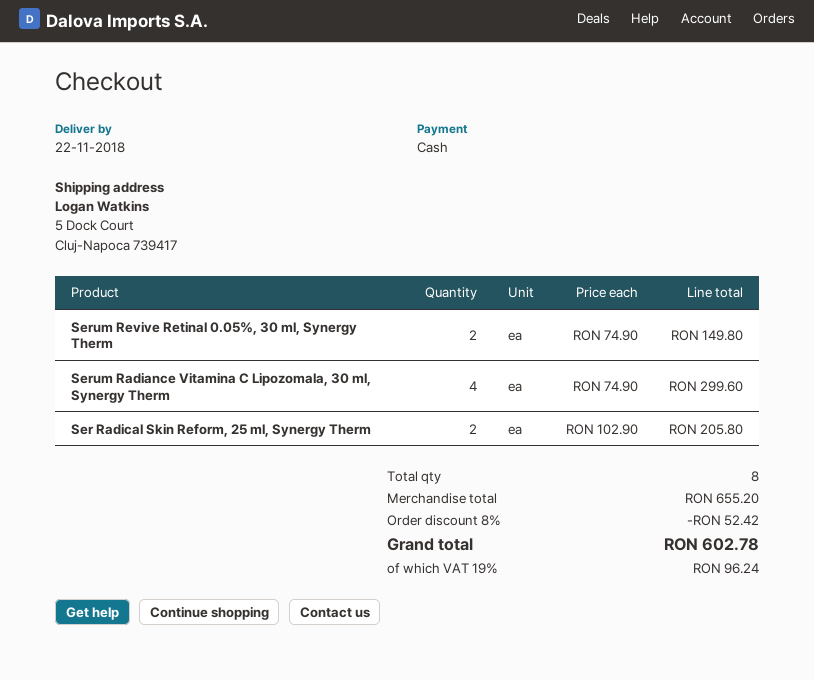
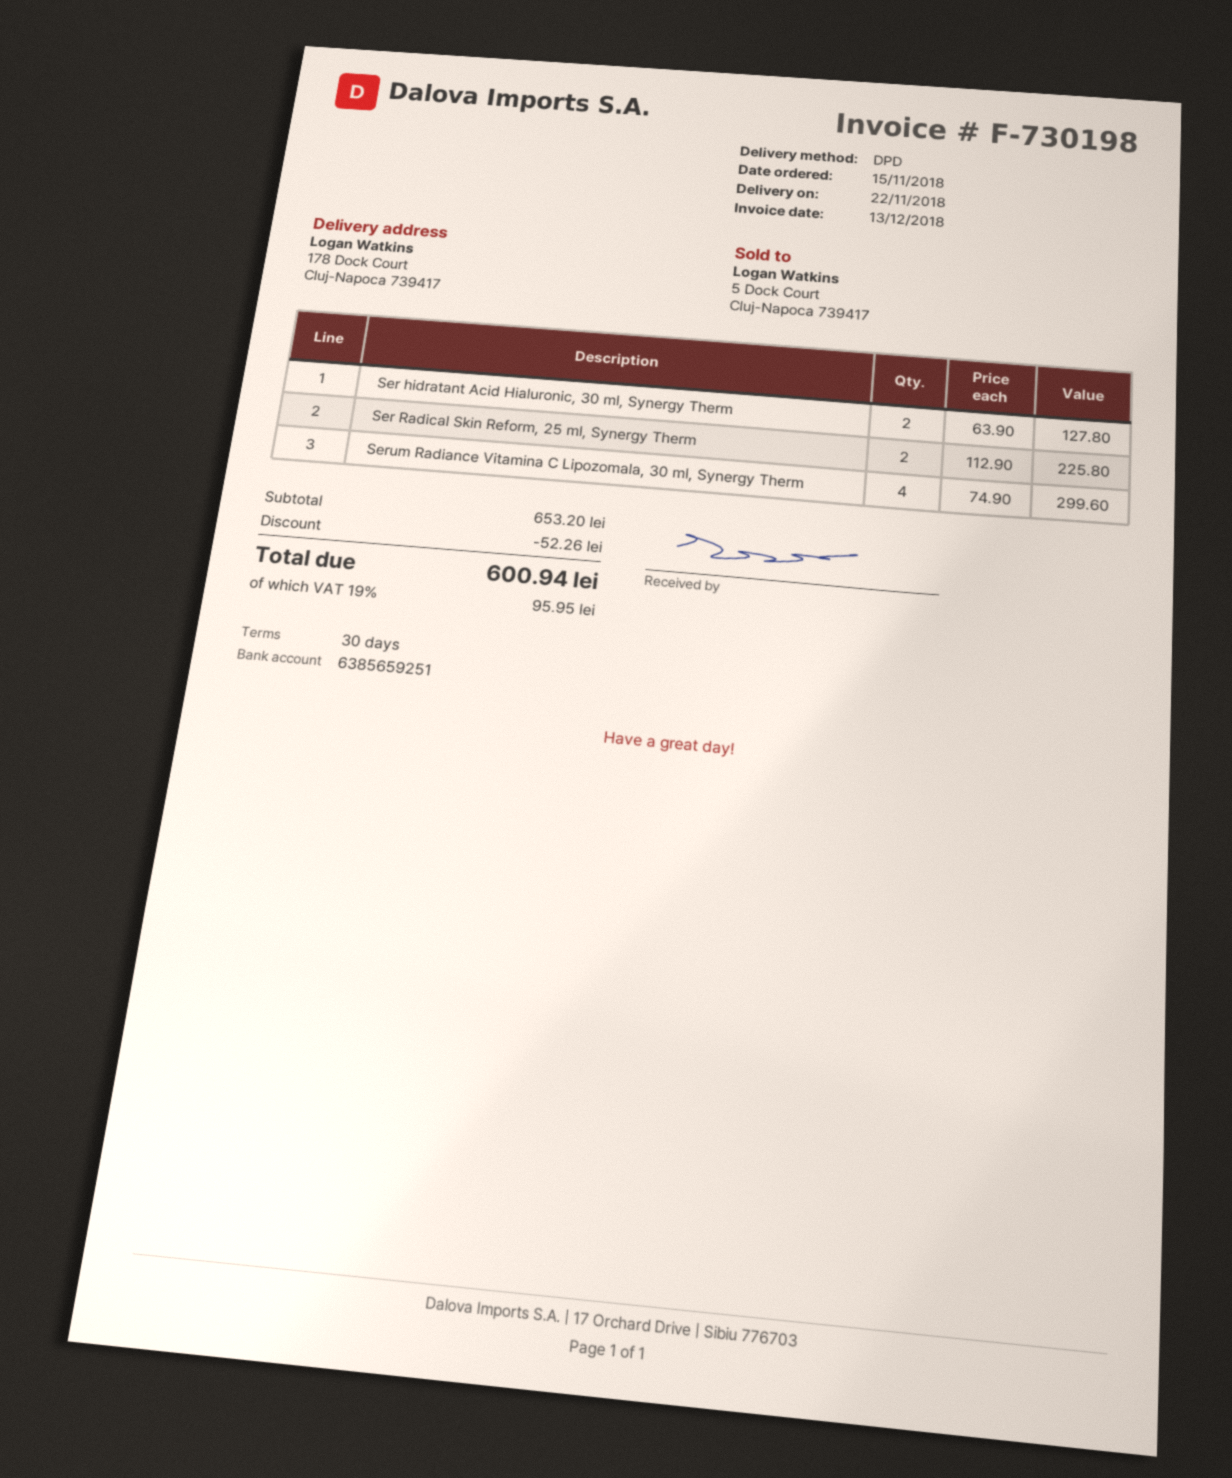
ship to: 5 Dock Court, Cluj-Napoca 739417 -> 178 Dock Court, Cluj-Napoca 739417
Serum Revive Retinal 0.05%, 30 ml, Synergy Therm: 2 x 74.90 = 149.80 -> none
Ser Radical Skin Reform, 25 ml, Synergy Therm: 2 x 102.90 = 205.80 -> 2 x 112.90 = 225.80
Ser hidratant Acid Hialuronic, 30 ml, Synergy Therm: none -> 2 x 63.90 = 127.80
subtotal: 655.20 -> 653.20
discount: 52.42 -> 52.26
tax: 19% = 96.24 -> 19% = 95.95
total: 602.78 -> 600.94

